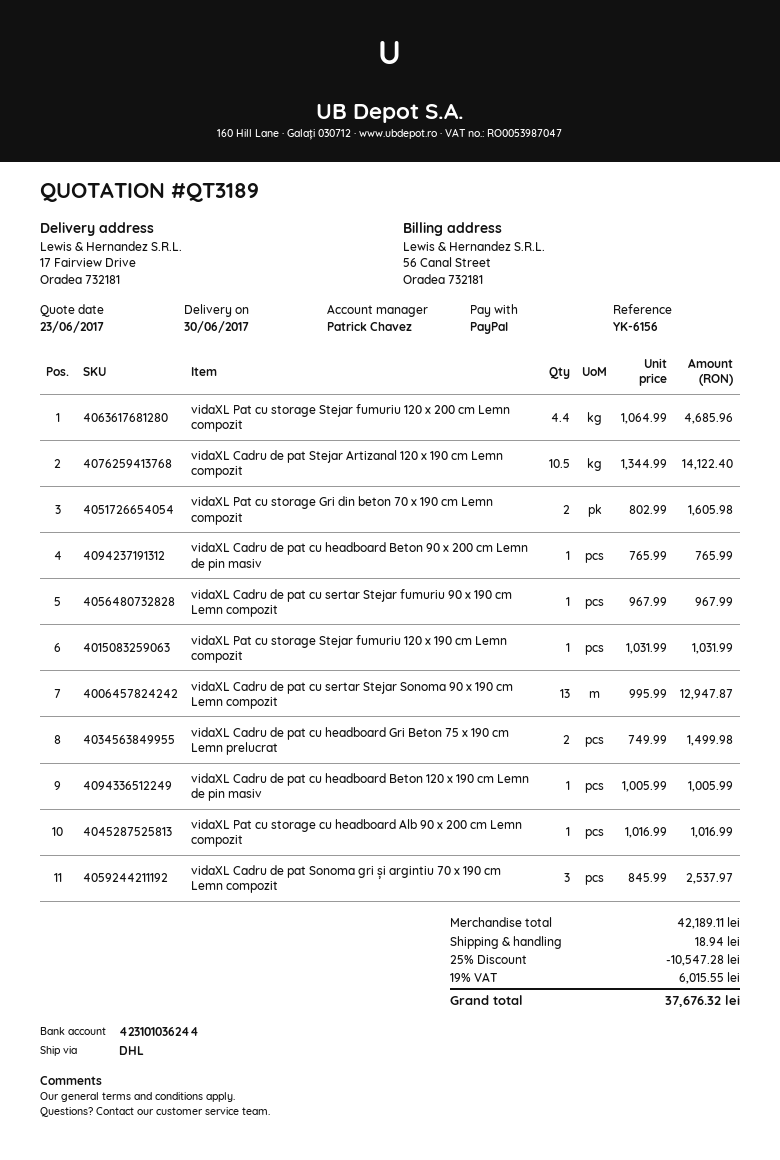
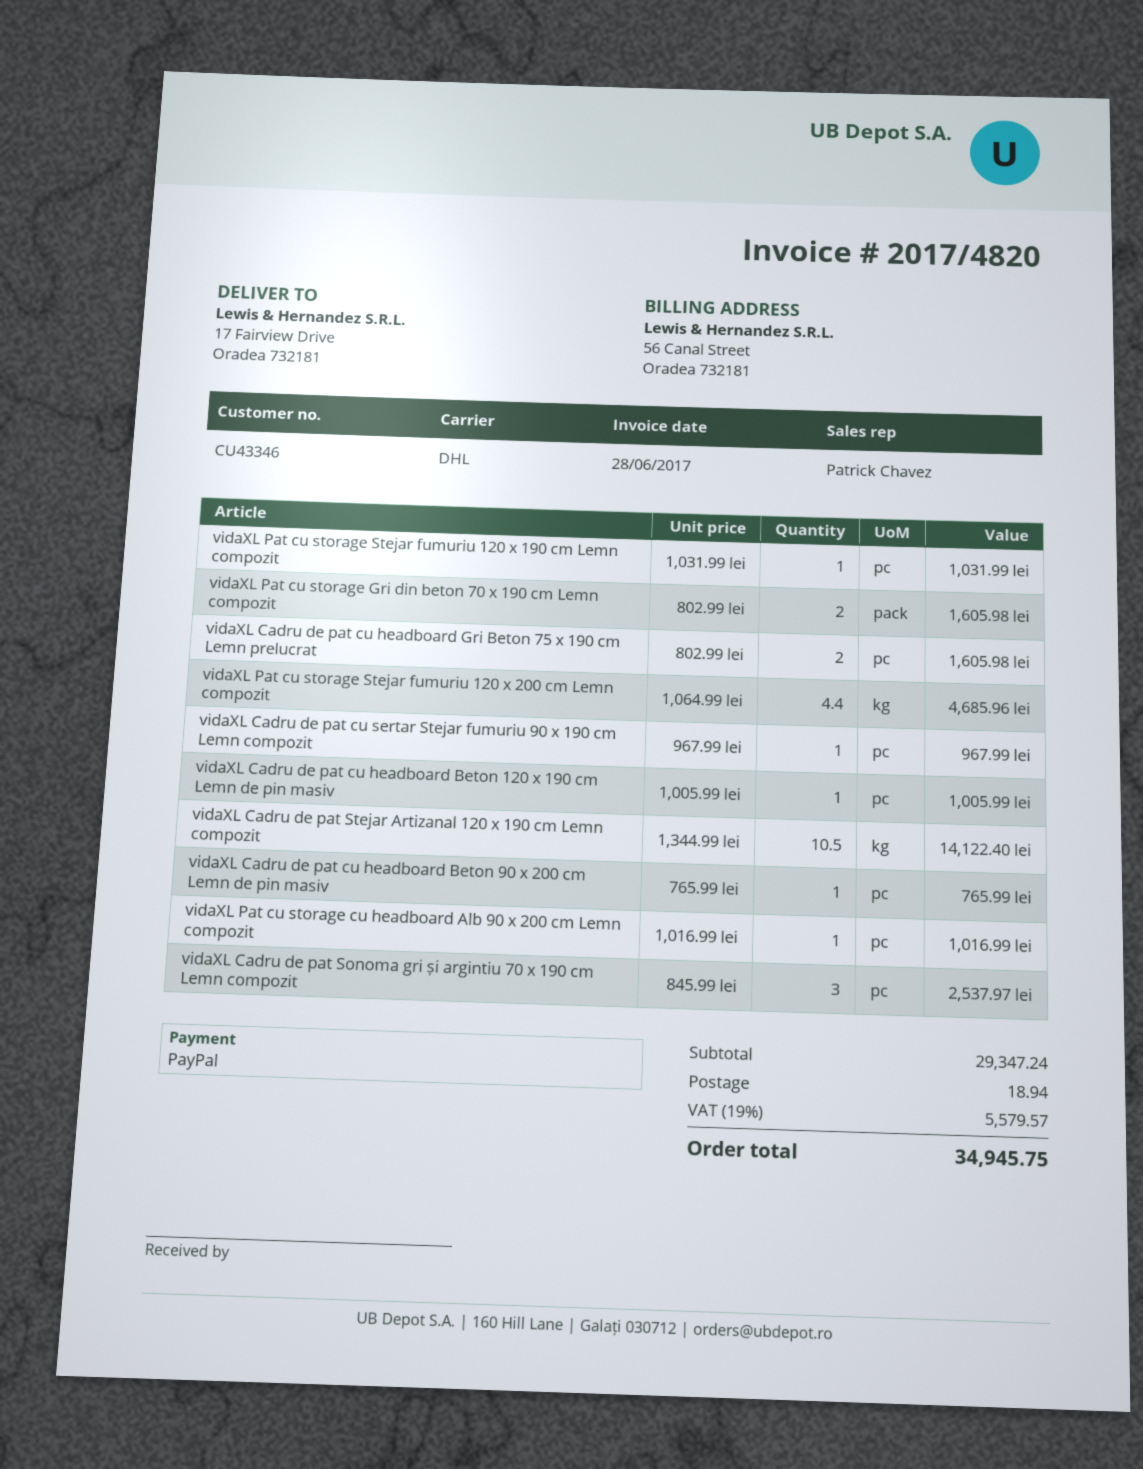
vidaXL Cadru de pat cu sertar Stejar Sonoma 90 x 190 cm Lemn compozit: 13 x 995.99 = 12947.87 -> none
vidaXL Cadru de pat cu headboard Gri Beton 75 x 190 cm Lemn prelucrat: 2 x 749.99 = 1499.98 -> 2 x 802.99 = 1605.98
subtotal: 42189.11 -> 29347.24
discount: 25% = 10547.28 -> none
tax: 19% = 6015.55 -> 19% = 5579.57
total: 37676.32 -> 34945.75

